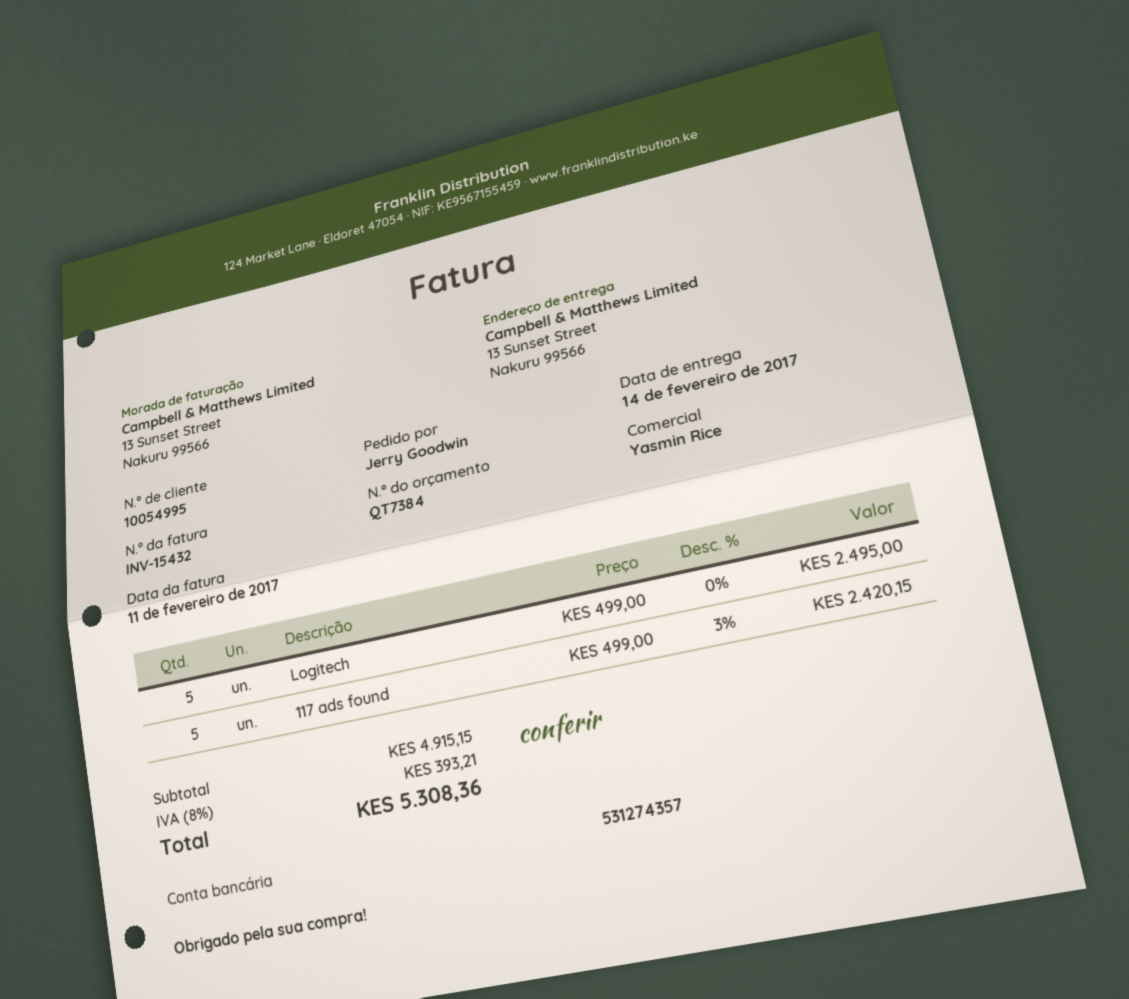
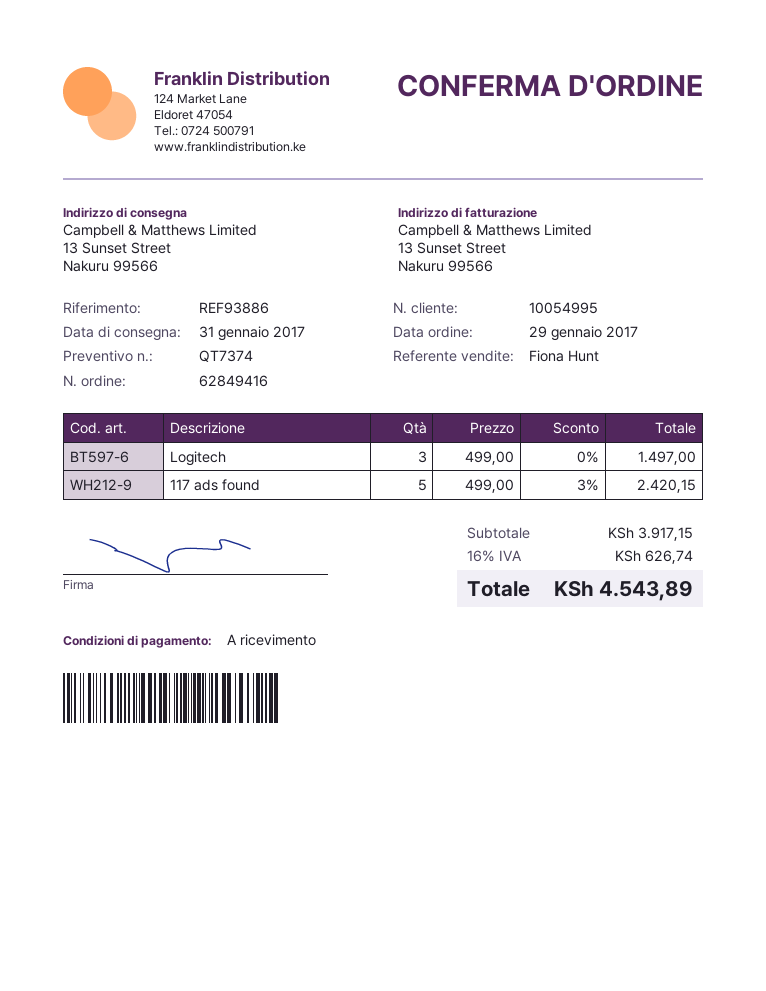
quote number: QT7384 -> QT7374
delivery date: 2017-02-14 -> 2017-01-31
sales rep: Yasmin Rice -> Fiona Hunt
Logitech: 5 x 499.00 = 2495.00 -> 3 x 499.00 = 1497.00
subtotal: 4915.15 -> 3917.15
tax: 8% = 393.21 -> 16% = 626.74
total: 5308.36 -> 4543.89

